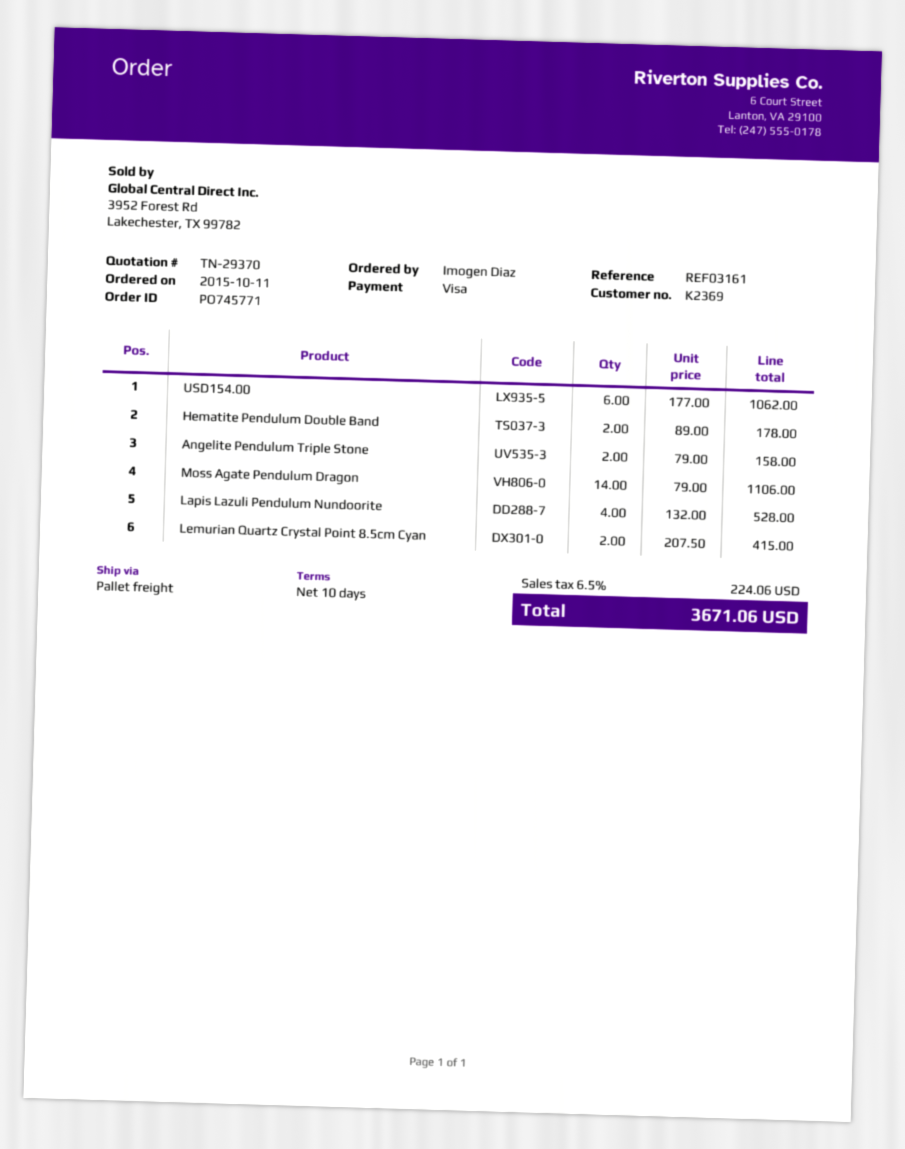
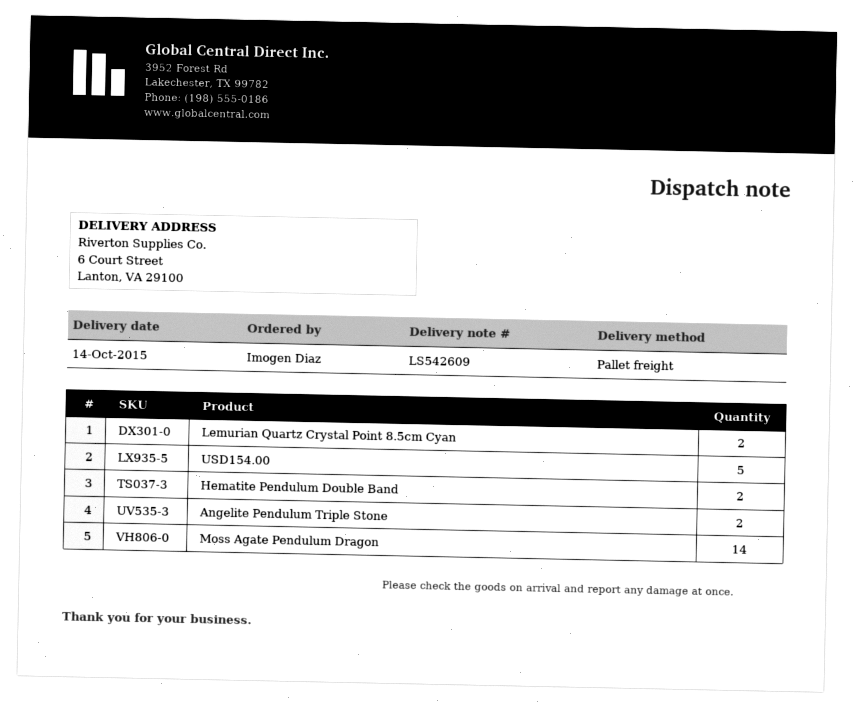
USD154.00: 6 -> 5
Lapis Lazuli Pendulum Nundoorite: 4 -> none

